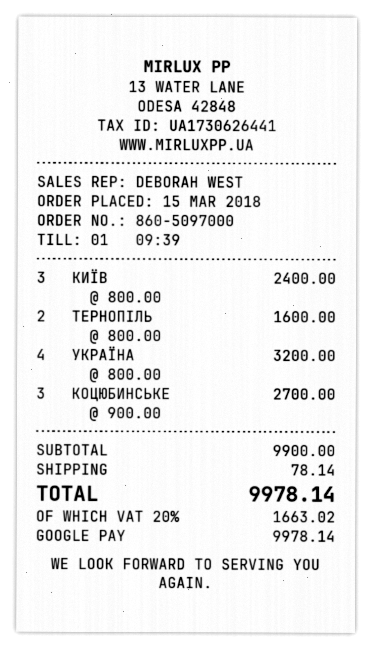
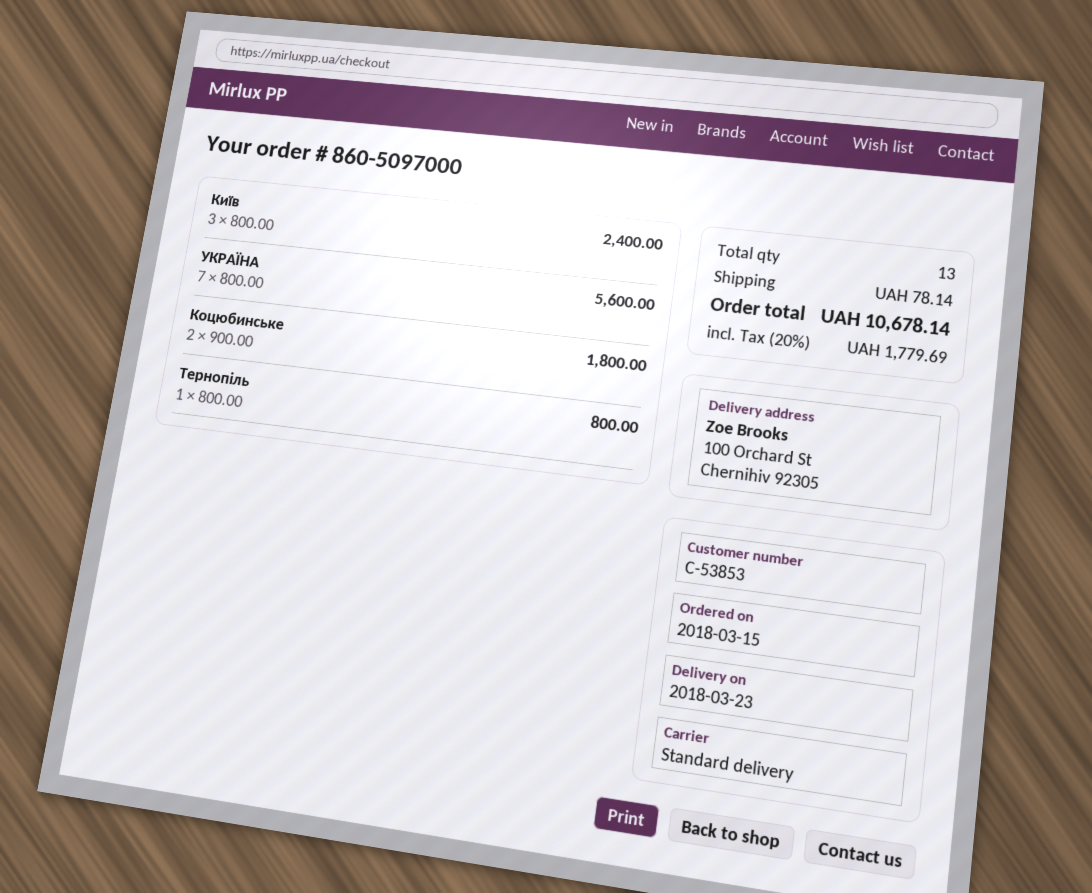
ТЕРНОПІЛЬ: 2 x 800.00 = 1600.00 -> 1 x 800.00 = 800.00
УКРАЇНА: 4 x 800.00 = 3200.00 -> 7 x 800.00 = 5600.00
КОЦЮБИНСЬКЕ: 3 x 900.00 = 2700.00 -> 2 x 900.00 = 1800.00
tax: 20% = 1663.02 -> 20% = 1779.69
total: 9978.14 -> 10678.14

